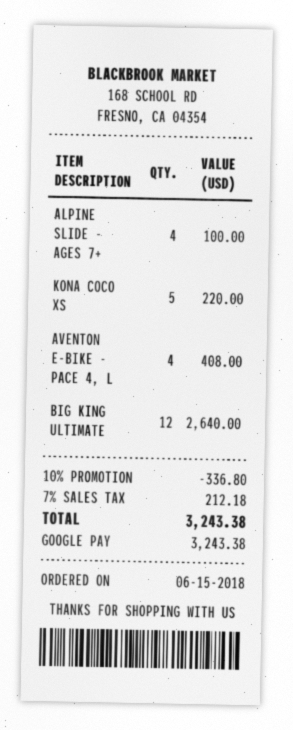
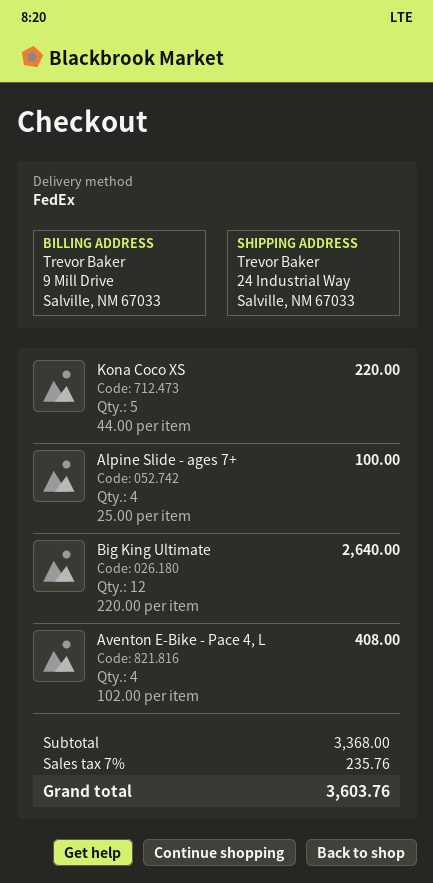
discount: 10% = 336.80 -> none
tax: 7% = 212.18 -> 7% = 235.76
total: 3243.38 -> 3603.76

